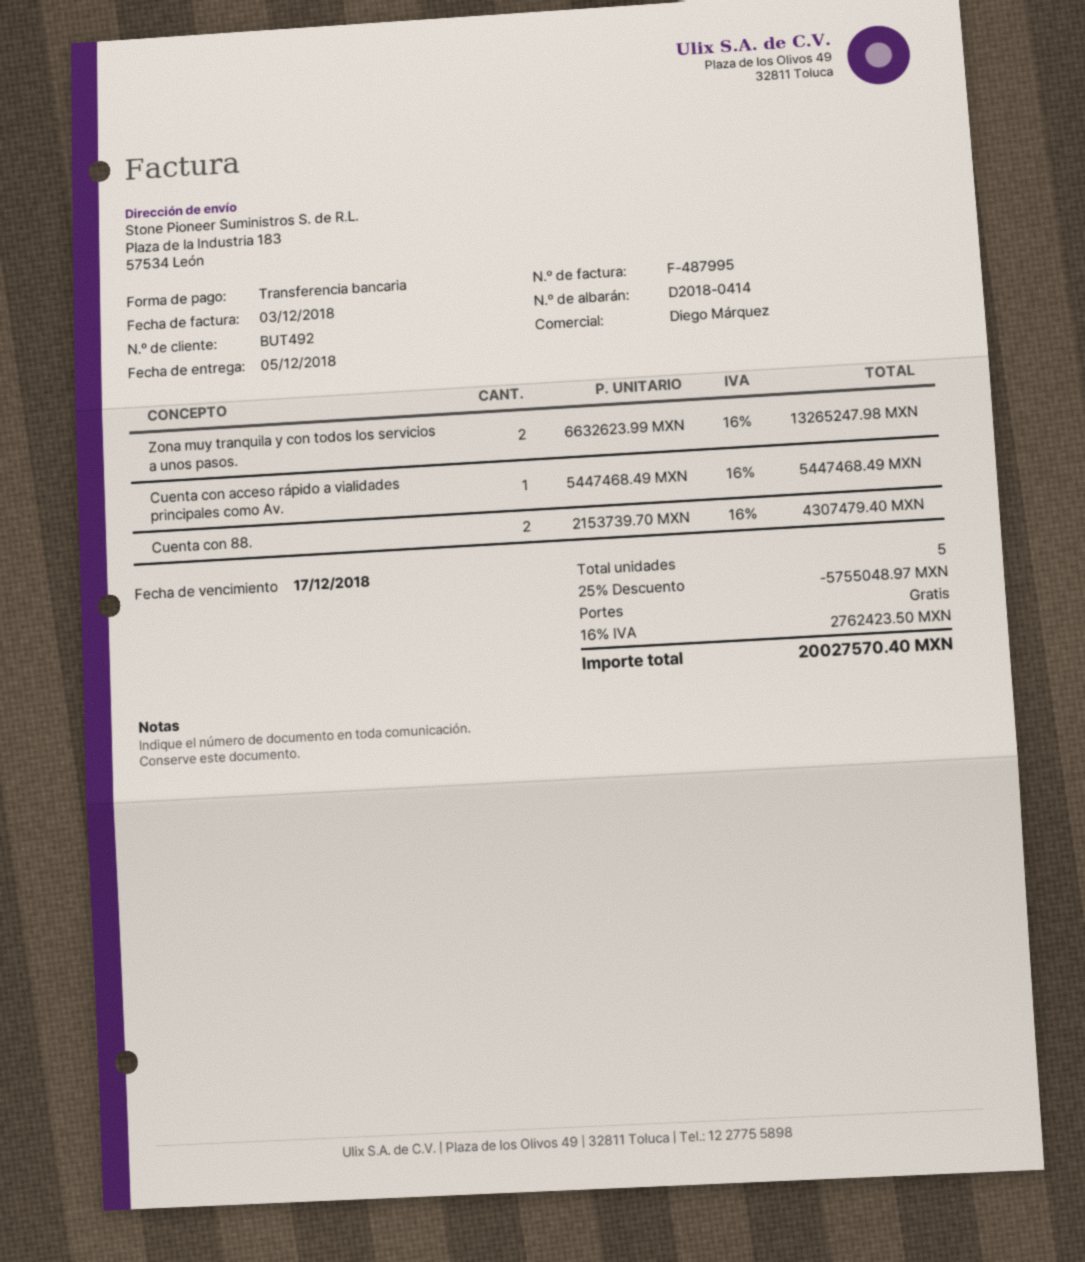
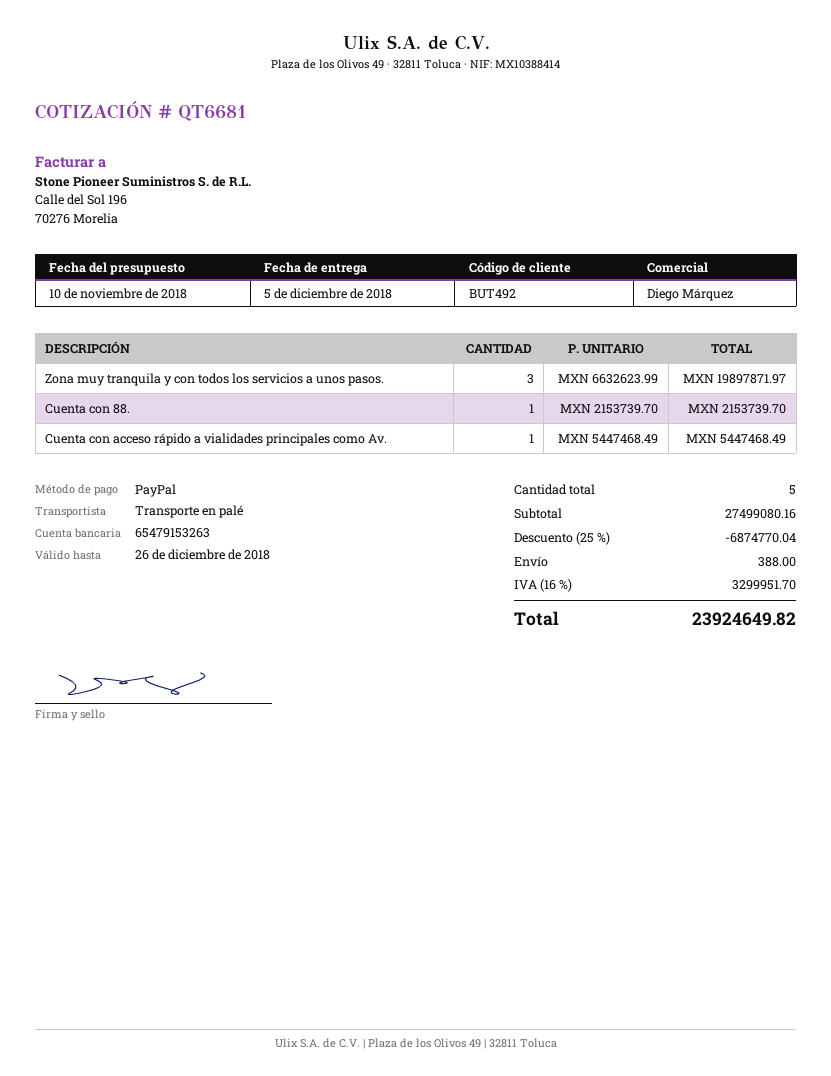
payment method: bank transfer -> PayPal
Zona muy tranquila y con todos los servicios a unos pasos.: 2 x 6632623.99 = 13265247.98 -> 3 x 6632623.99 = 19897871.97
Cuenta con 88.: 2 x 2153739.70 = 4307479.40 -> 1 x 2153739.70 = 2153739.70
discount: 25% = 5755048.97 -> 25% = 6874770.04
shipping: 0.00 -> 388.00
tax: 16% = 2762423.50 -> 16% = 3299951.70
total: 20027570.40 -> 23924649.82

